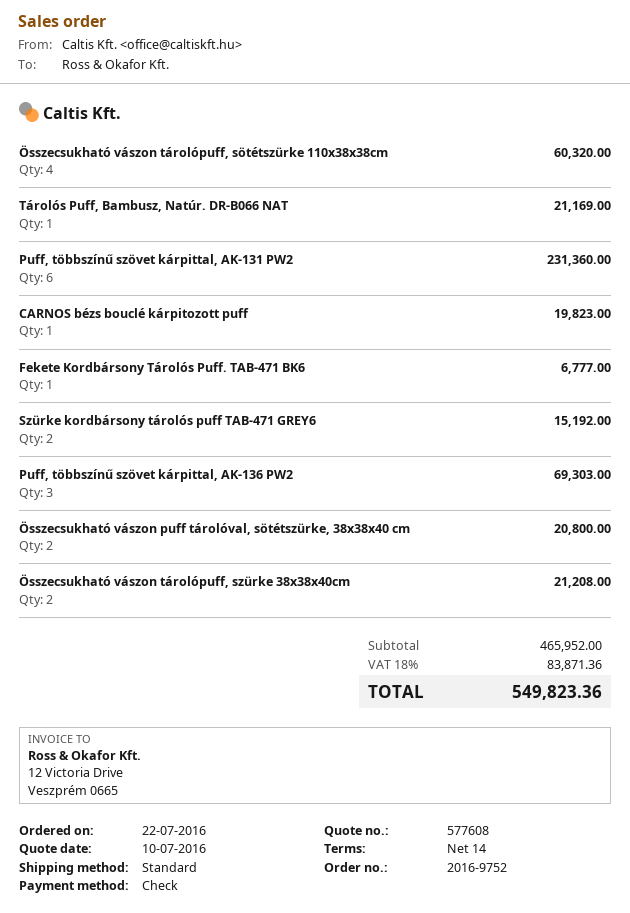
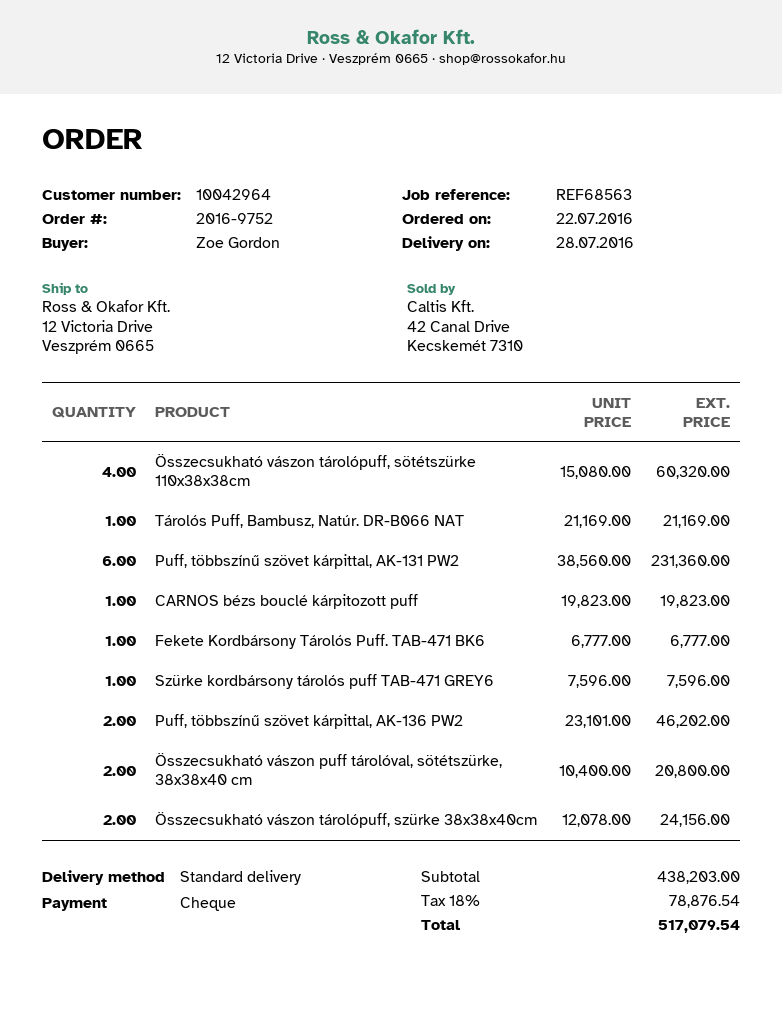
Szürke kordbársony tárolós puff TAB-471 GREY6: 2 for 15192.00 -> 1 for 7596.00
Puff, többszínű szövet kárpittal, AK-136 PW2: 3 for 69303.00 -> 2 for 46202.00
Összecsukható vászon tárolópuff, szürke 38x38x40cm: 2 for 21208.00 -> 2 for 24156.00
subtotal: 465952.00 -> 438203.00
tax: 18% = 83871.36 -> 18% = 78876.54
total: 549823.36 -> 517079.54

